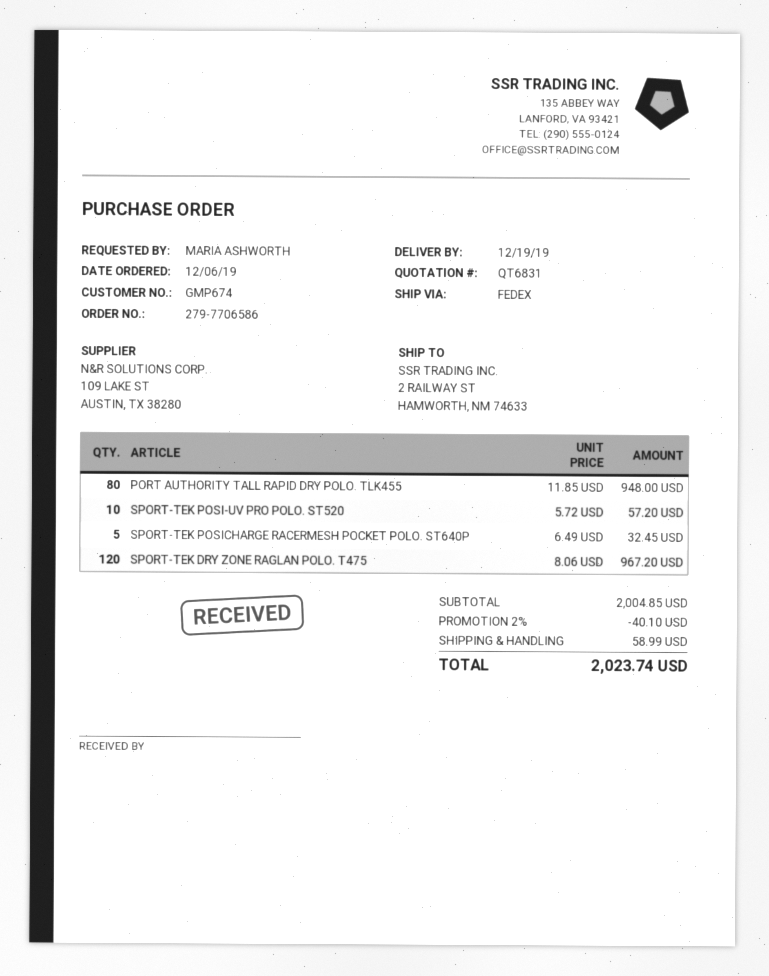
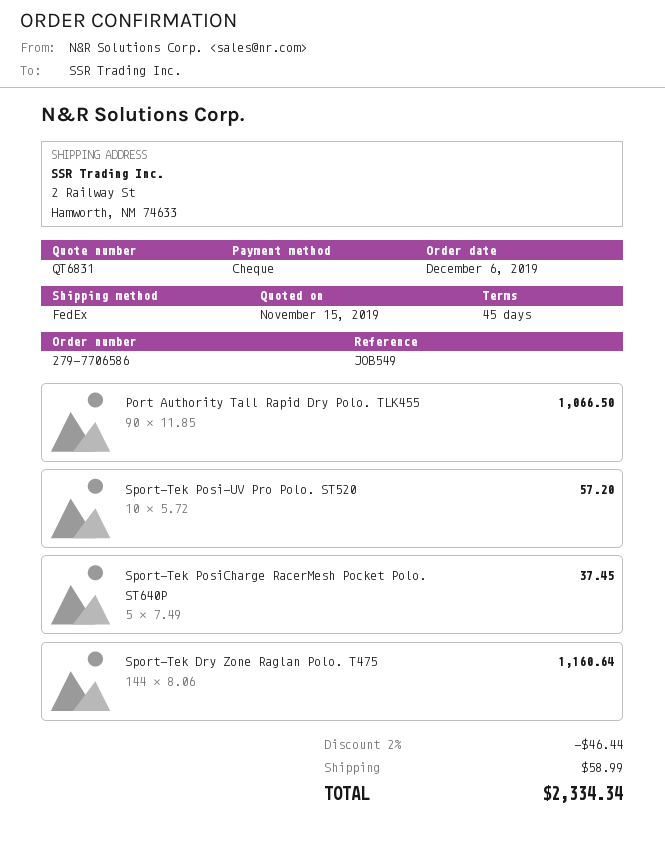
PORT AUTHORITY TALL RAPID DRY POLO. TLK455: 80 x 11.85 = 948.00 -> 90 x 11.85 = 1066.50
SPORT-TEK POSICHARGE RACERMESH POCKET POLO. ST640P: 5 x 6.49 = 32.45 -> 5 x 7.49 = 37.45
SPORT-TEK DRY ZONE RAGLAN POLO. T475: 120 x 8.06 = 967.20 -> 144 x 8.06 = 1160.64
discount: 2% = 40.10 -> 2% = 46.44
total: 2023.74 -> 2334.34

